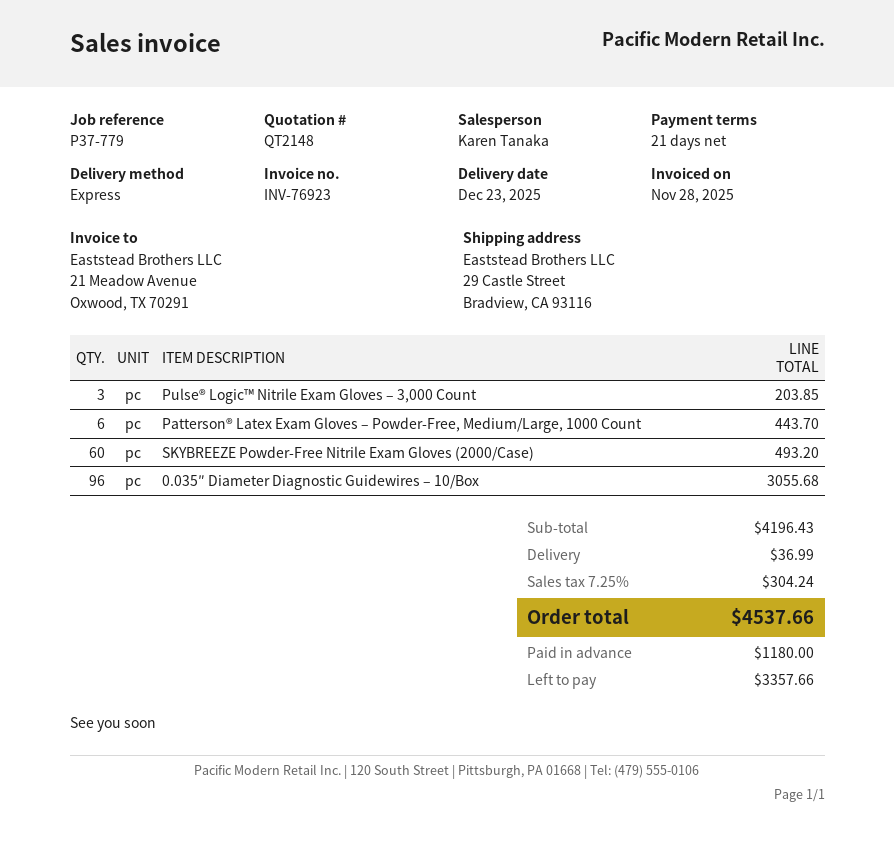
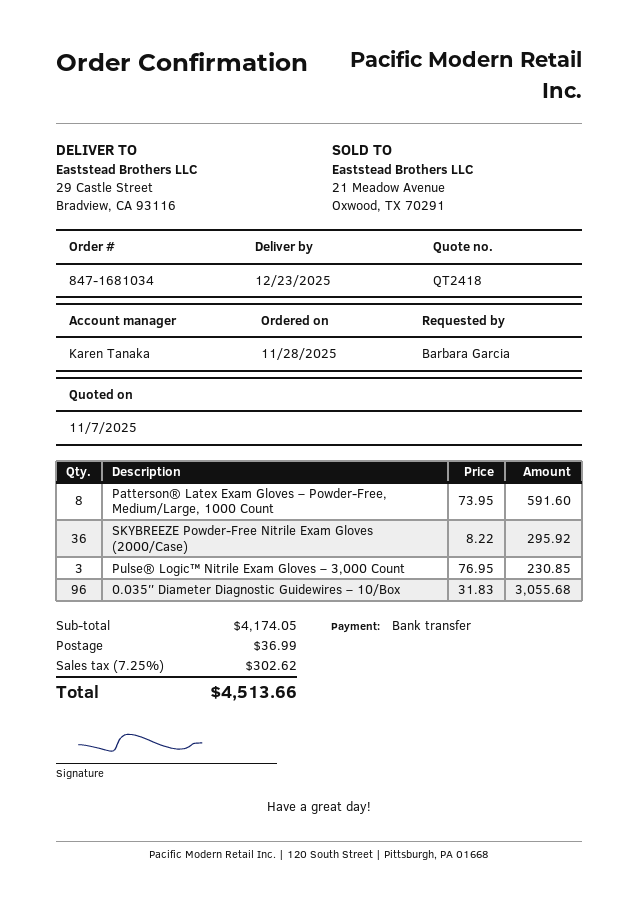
quote number: QT2148 -> QT2418
Pulse® Logic™ Nitrile Exam Gloves – 3,000 Count: 3 for 203.85 -> 3 for 230.85
Patterson® Latex Exam Gloves – Powder-Free, Medium/Large, 1000 Count: 6 for 443.70 -> 8 for 591.60
SKYBREEZE Powder-Free Nitrile Exam Gloves (2000/Case): 60 for 493.20 -> 36 for 295.92
subtotal: 4196.43 -> 4174.05
tax: 7.25% = 304.24 -> 7.25% = 302.62
total: 4537.66 -> 4513.66

